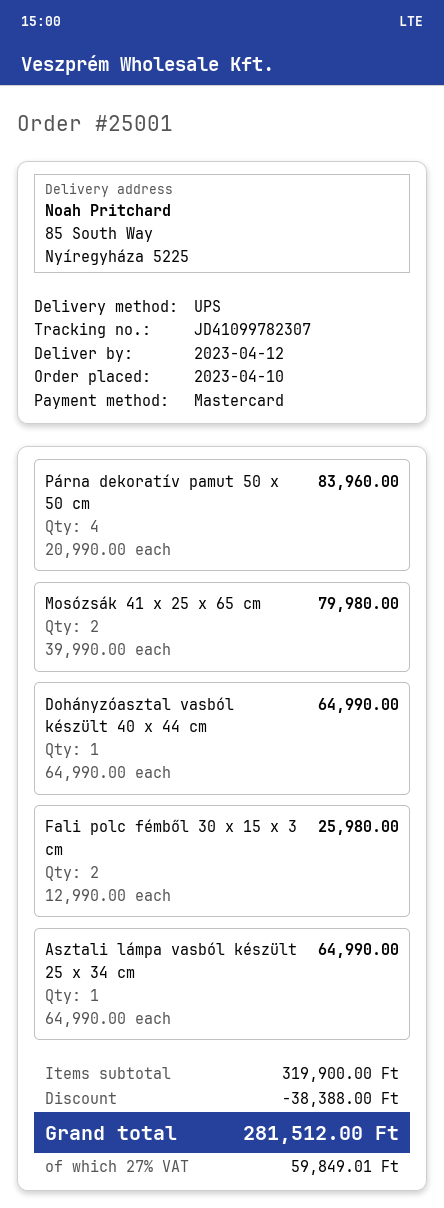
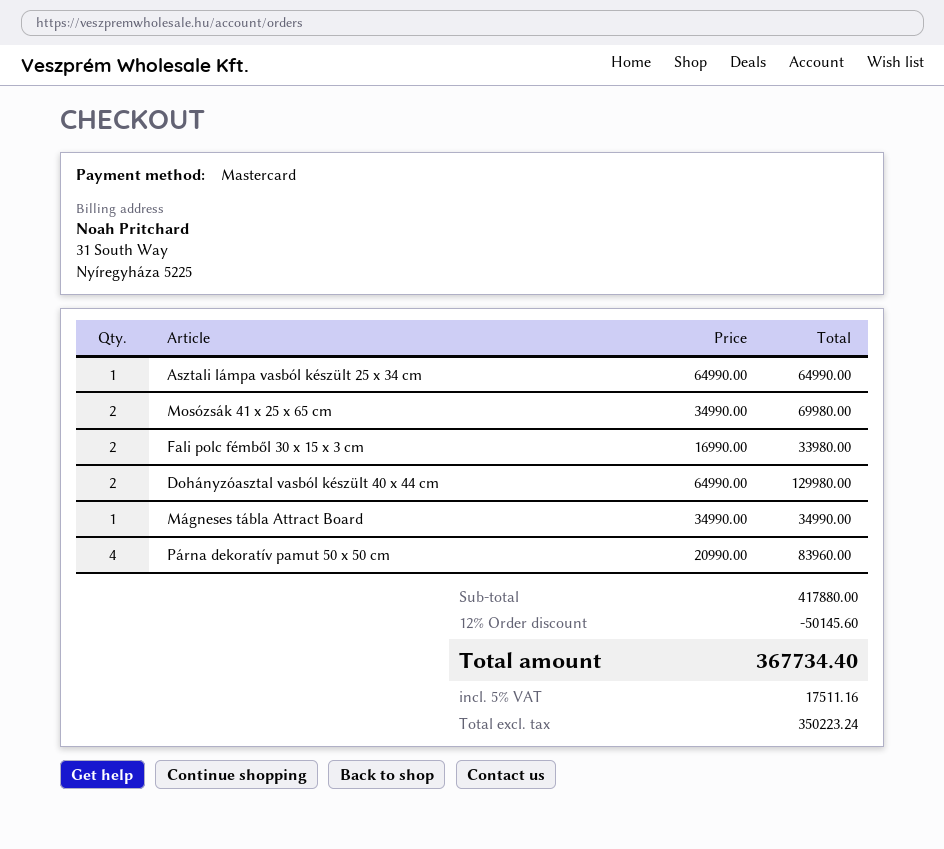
Mosózsák 41 x 25 x 65 cm: 2 x 39990.00 = 79980.00 -> 2 x 34990.00 = 69980.00
Dohányzóasztal vasból készült 40 x 44 cm: 1 x 64990.00 = 64990.00 -> 2 x 64990.00 = 129980.00
Fali polc fémből 30 x 15 x 3 cm: 2 x 12990.00 = 25980.00 -> 2 x 16990.00 = 33980.00
Mágneses tábla Attract Board: none -> 1 x 34990.00 = 34990.00
subtotal: 319900.00 -> 417880.00
discount: 38388.00 -> 50145.60
tax: 27% = 59849.01 -> 5% = 17511.16
total: 281512.00 -> 367734.40

